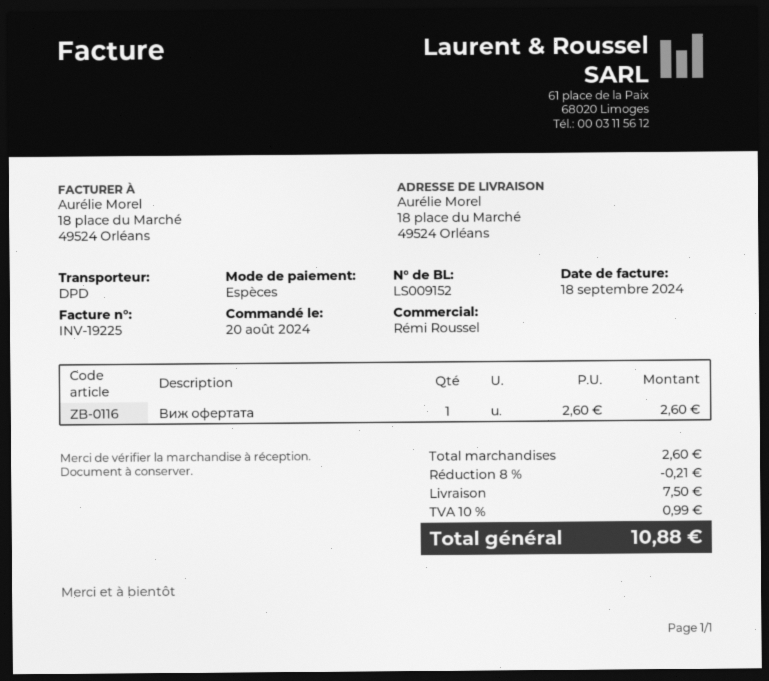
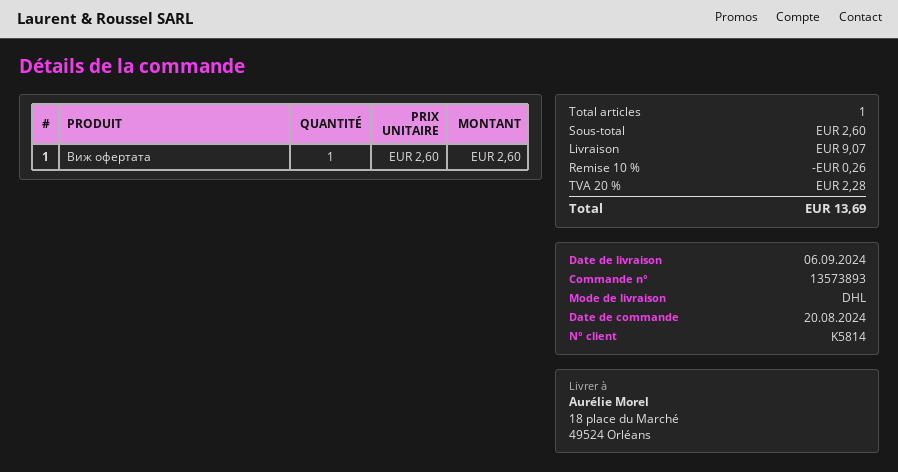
shipping method: DPD -> DHL
discount: 8% = 0.21 -> 10% = 0.26
shipping: 7.50 -> 9.07
tax: 10% = 0.99 -> 20% = 2.28
total: 10.88 -> 13.69

